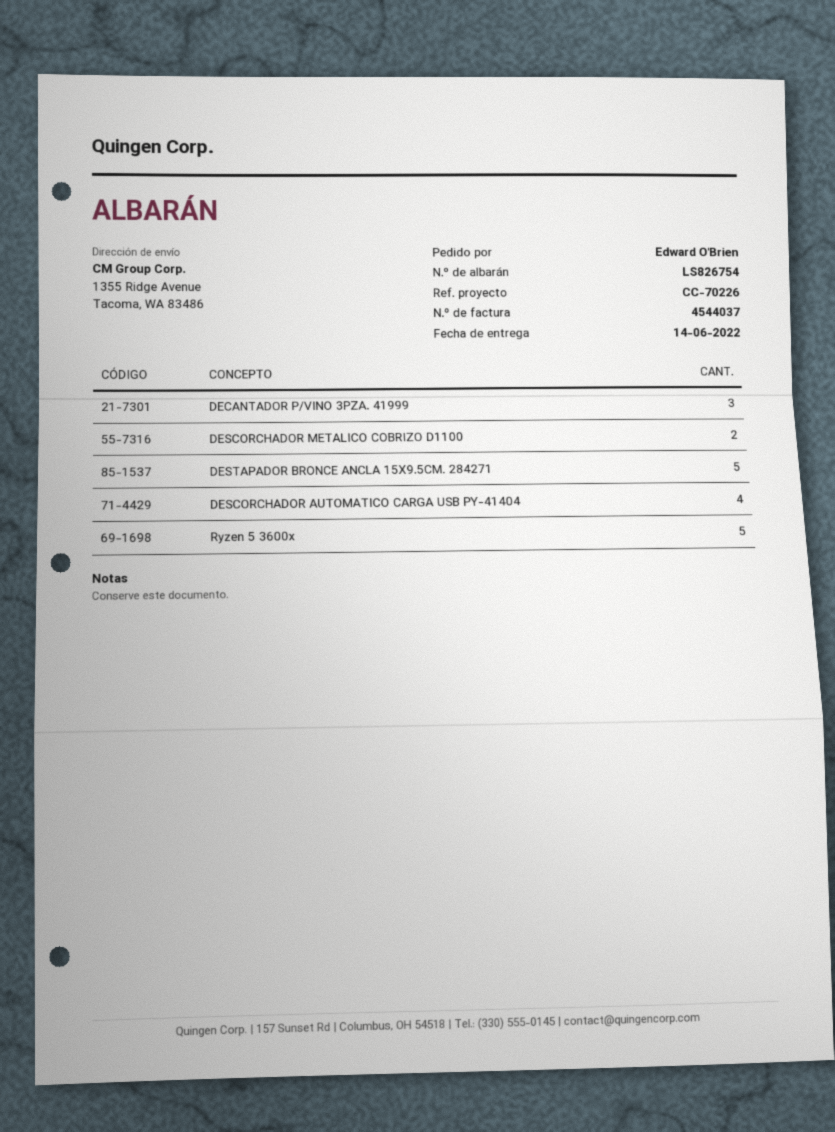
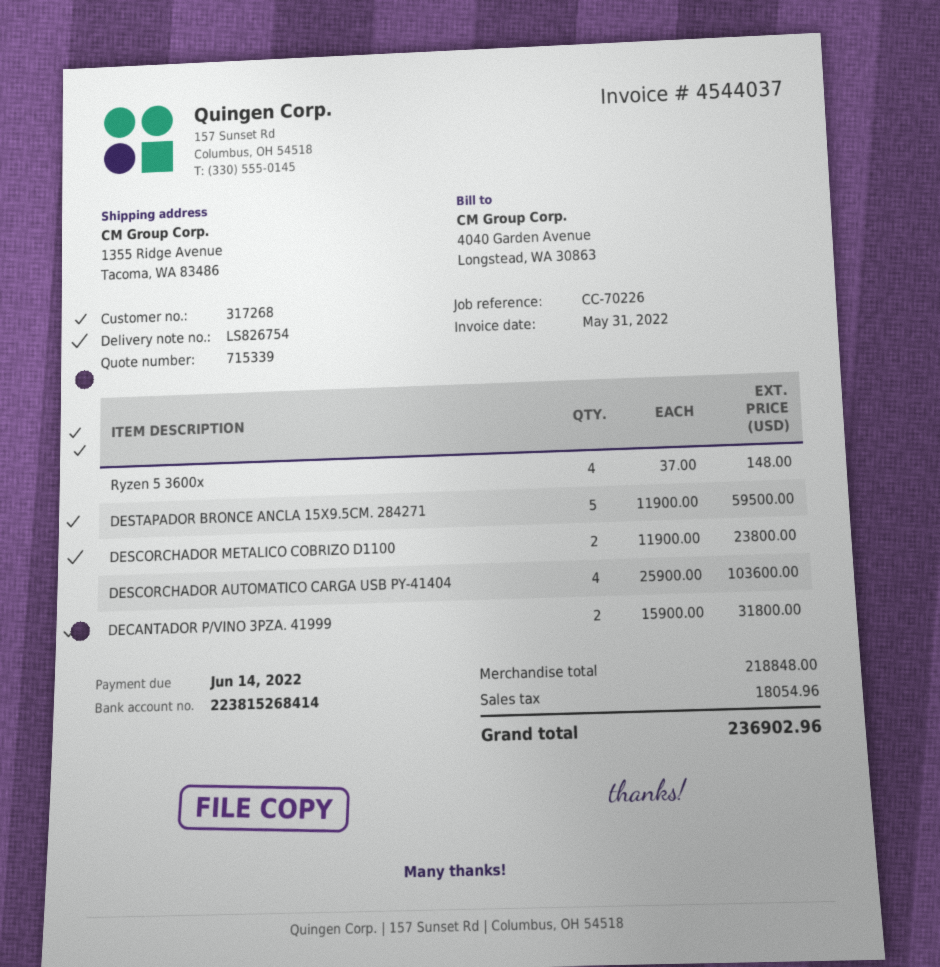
DECANTADOR P/VINO 3PZA. 41999: 3 -> 2
Ryzen 5 3600x: 5 -> 4

